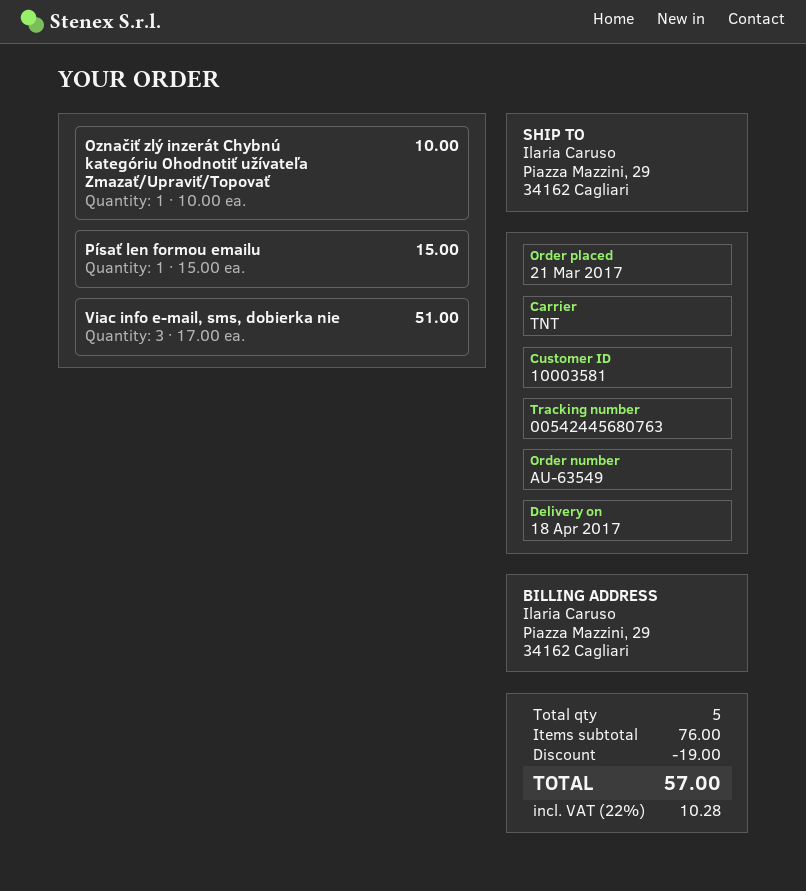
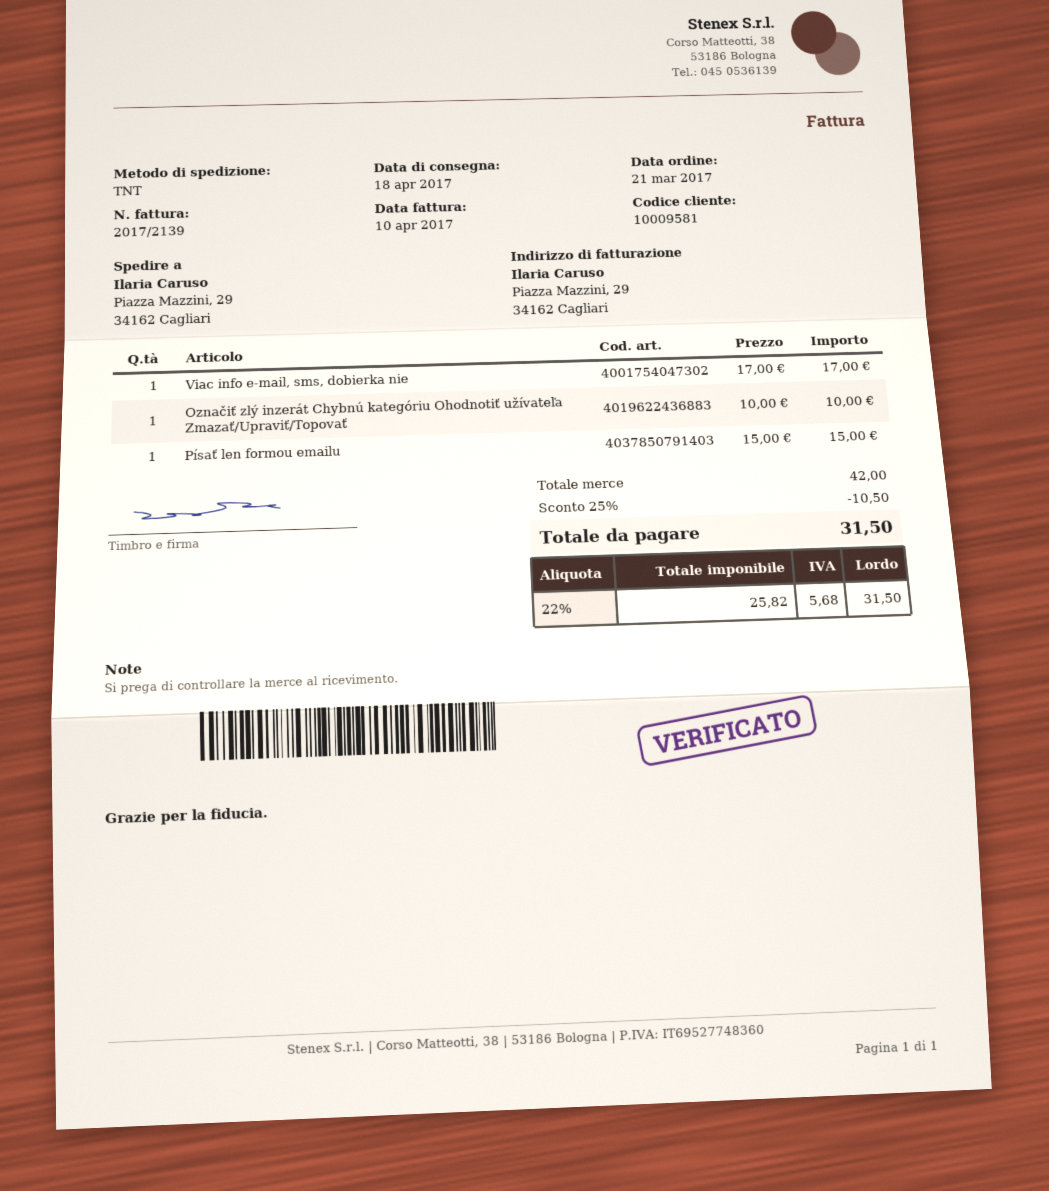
customer number: 10003581 -> 10009581
Viac info e-mail, sms, dobierka nie: 3 x 17.00 = 51.00 -> 1 x 17.00 = 17.00
subtotal: 76.00 -> 42.00
discount: 19.00 -> 10.50
tax: 22% = 10.28 -> 22% = 5.68
total: 57.00 -> 31.50

